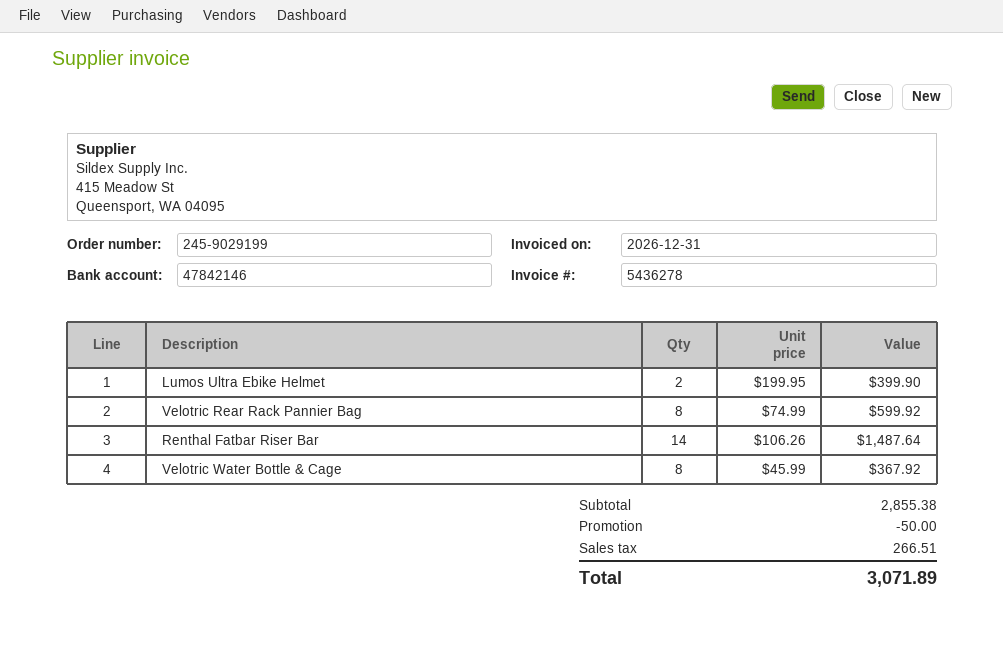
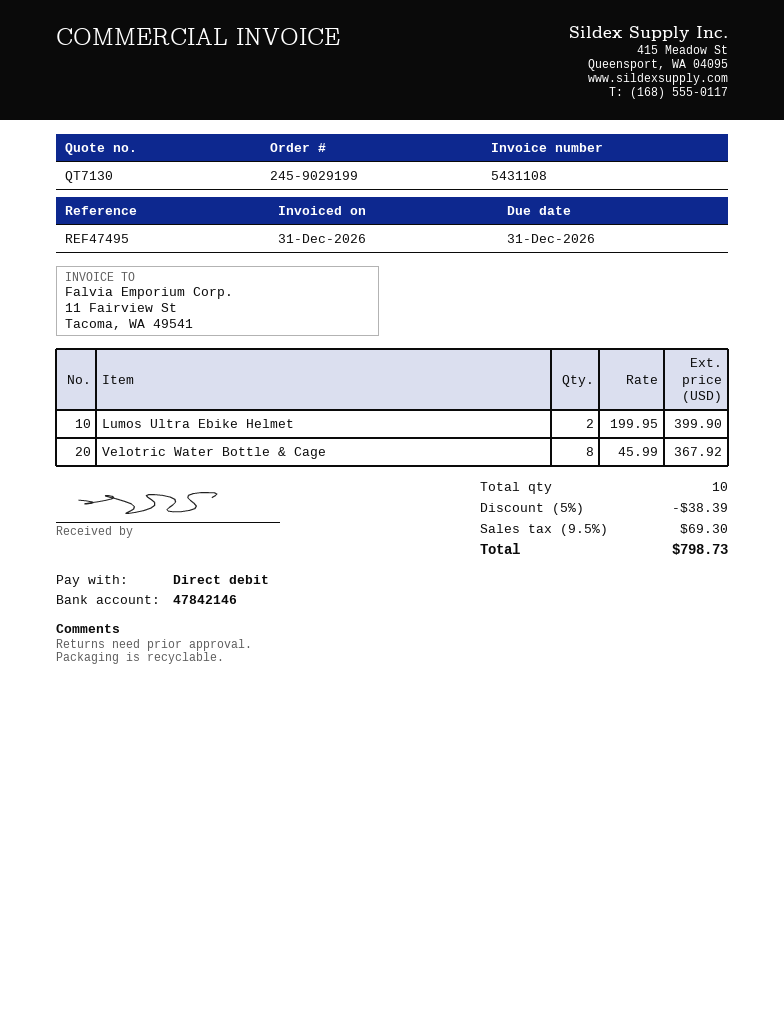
invoice number: 5436278 -> 5431108
Velotric Rear Rack Pannier Bag: 8 x 74.99 = 599.92 -> none
Renthal Fatbar Riser Bar: 14 x 106.26 = 1487.64 -> none
discount: 50.00 -> 38.39
tax: 266.51 -> 69.30
total: 3071.89 -> 798.73

